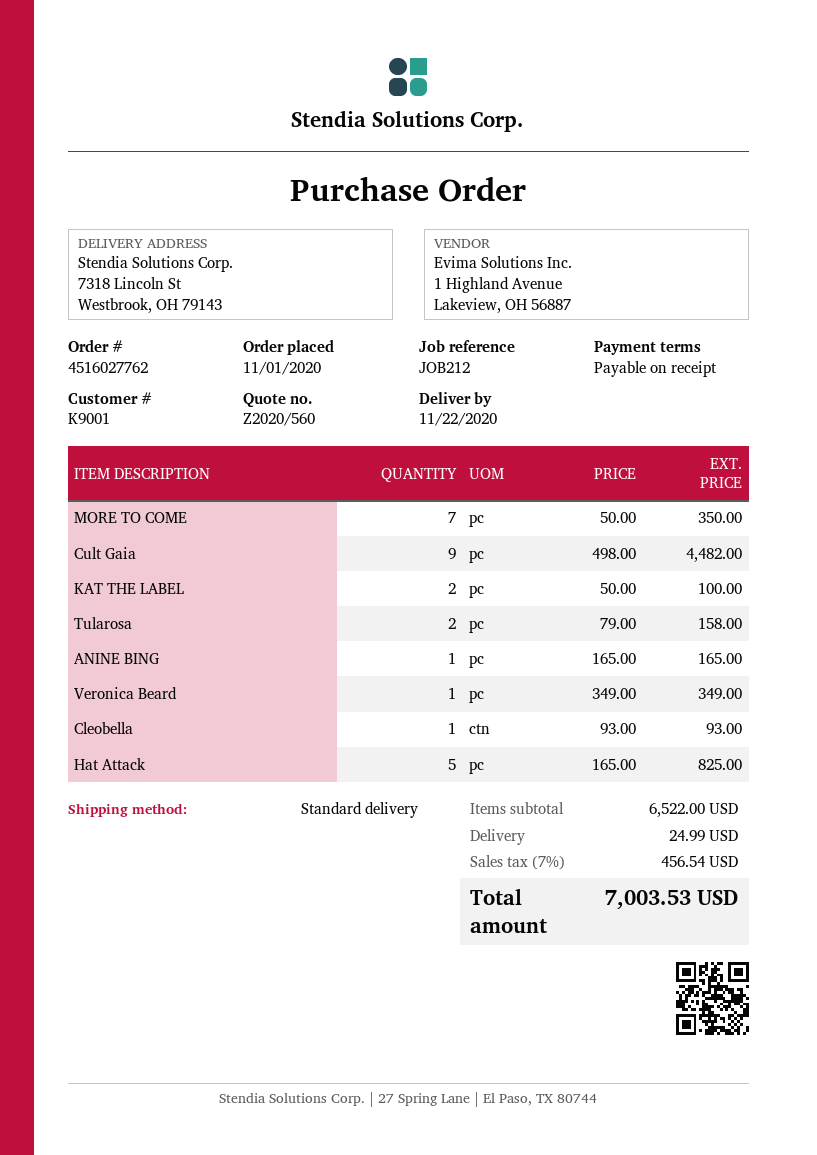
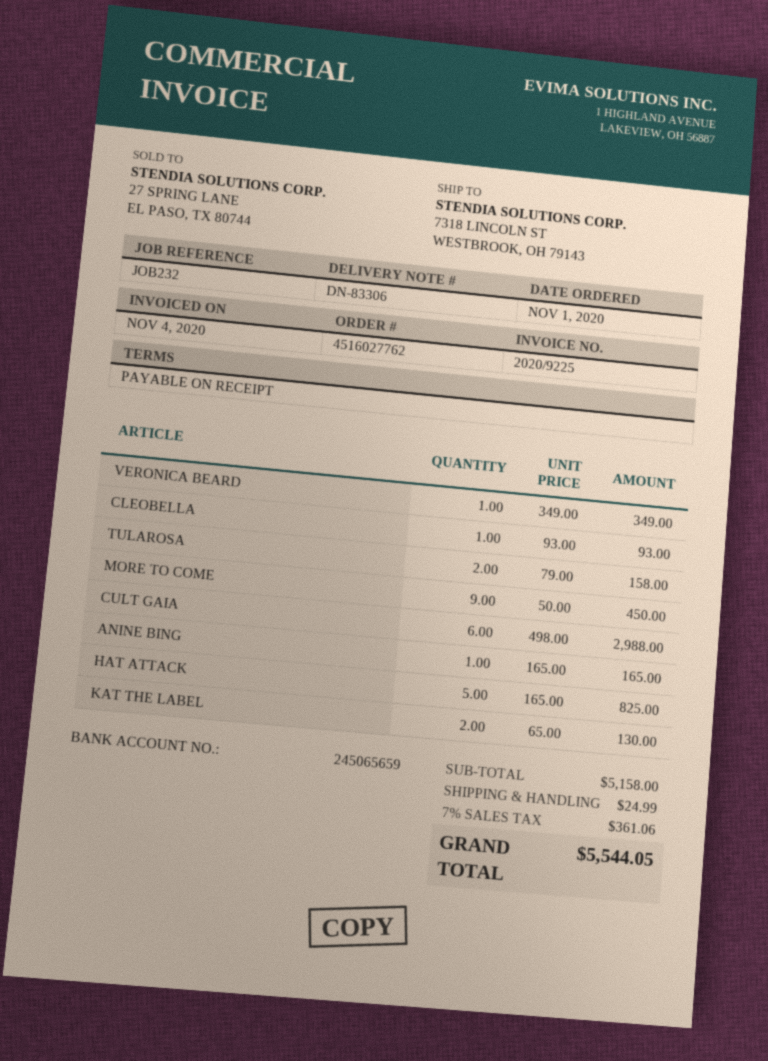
reference: JOB212 -> JOB232
MORE TO COME: 7 x 50.00 = 350.00 -> 9 x 50.00 = 450.00
Cult Gaia: 9 x 498.00 = 4482.00 -> 6 x 498.00 = 2988.00
KAT THE LABEL: 2 x 50.00 = 100.00 -> 2 x 65.00 = 130.00
subtotal: 6522.00 -> 5158.00
tax: 7% = 456.54 -> 7% = 361.06
total: 7003.53 -> 5544.05

